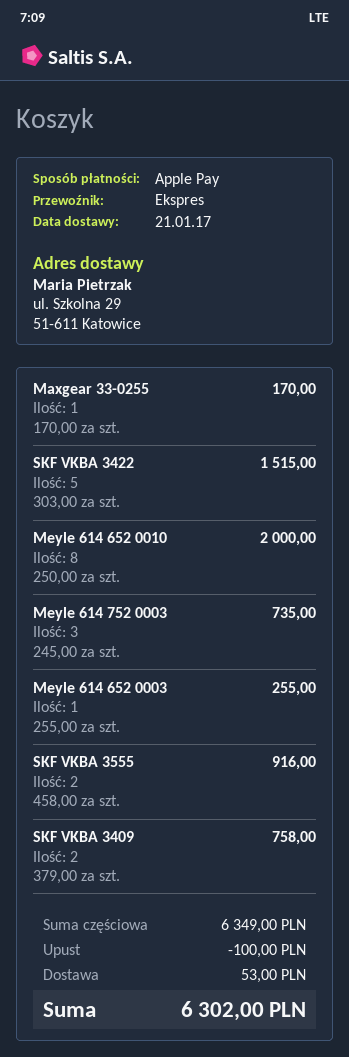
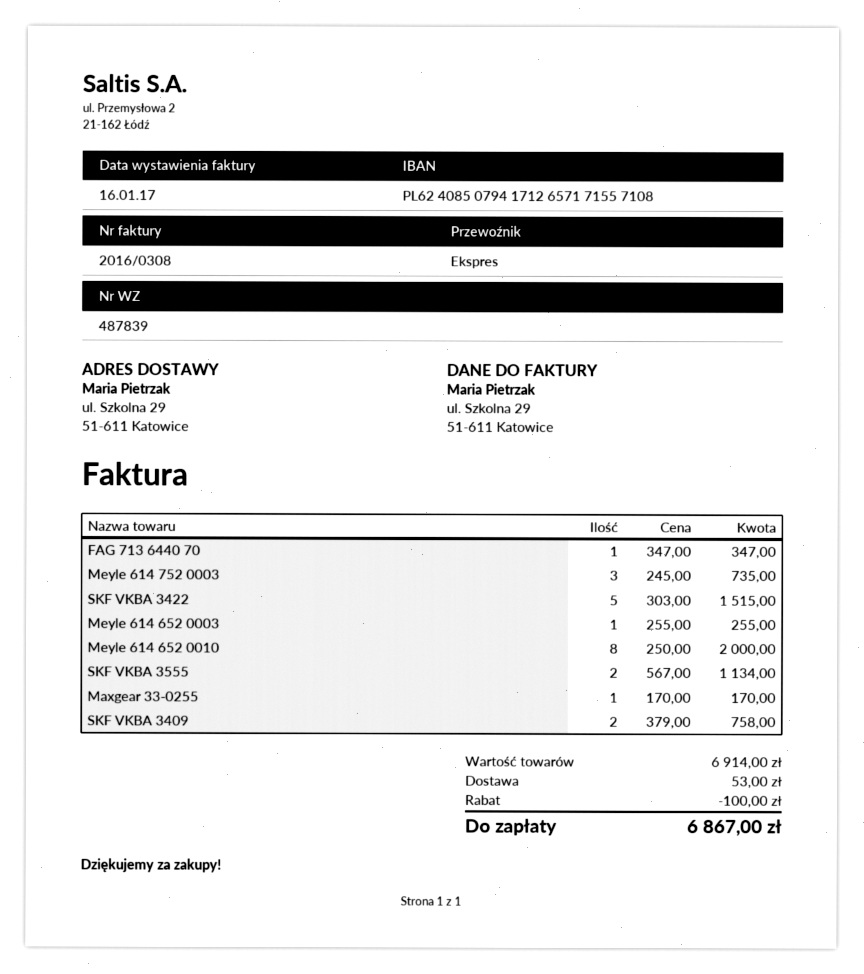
SKF VKBA 3555: 2 x 458.00 = 916.00 -> 2 x 567.00 = 1134.00
FAG 713 6440 70: none -> 1 x 347.00 = 347.00
subtotal: 6349.00 -> 6914.00
total: 6302.00 -> 6867.00

